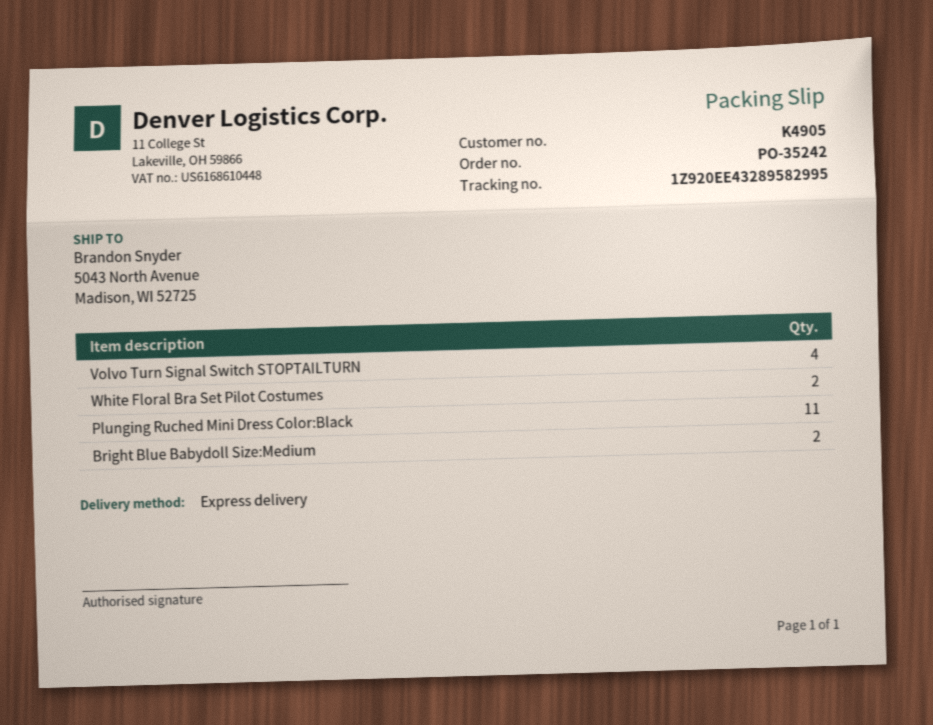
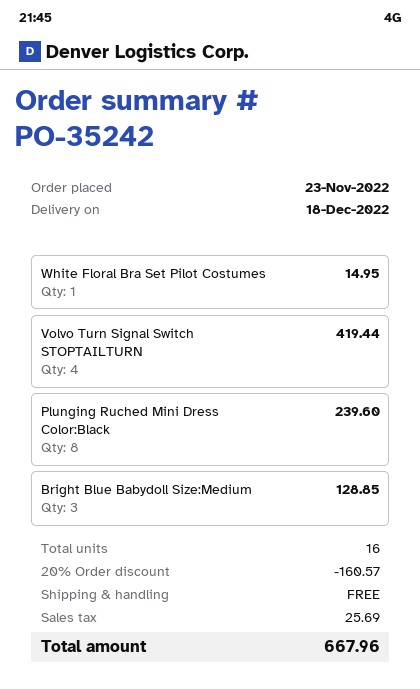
White Floral Bra Set Pilot Costumes: 2 -> 1
Plunging Ruched Mini Dress Color:Black: 11 -> 8
Bright Blue Babydoll Size:Medium: 2 -> 3

